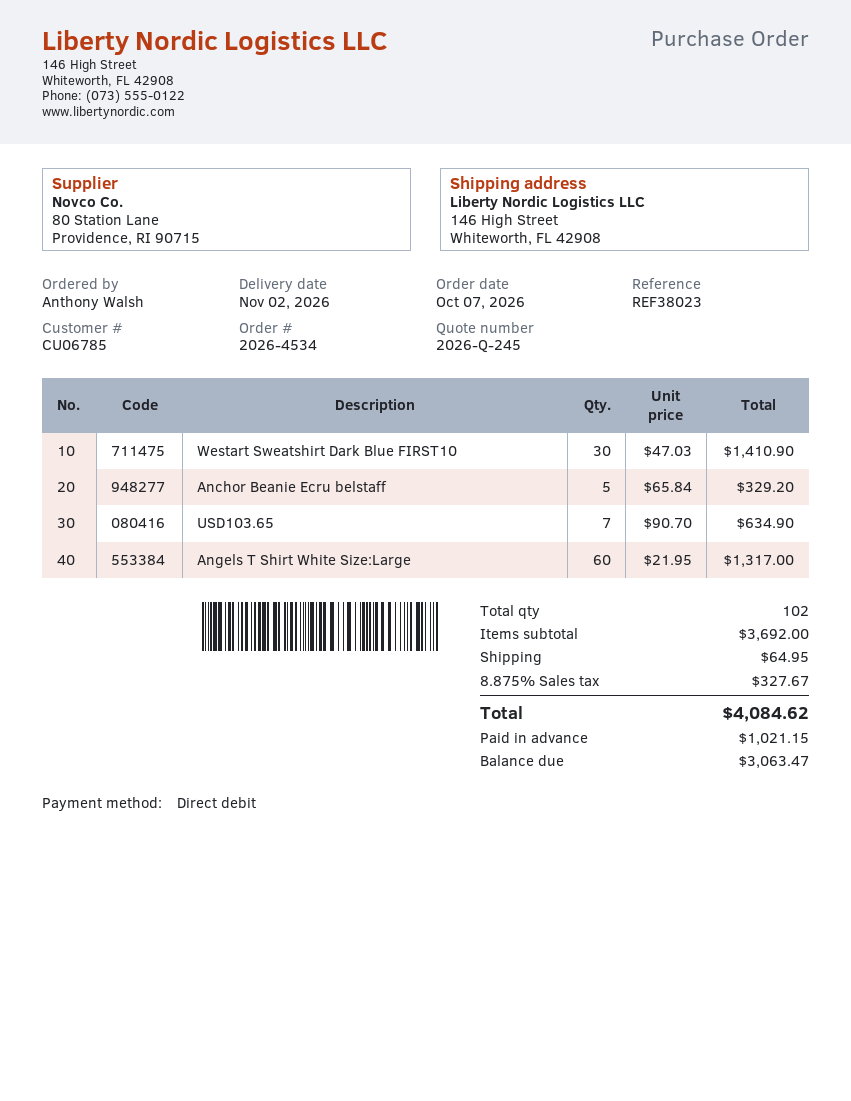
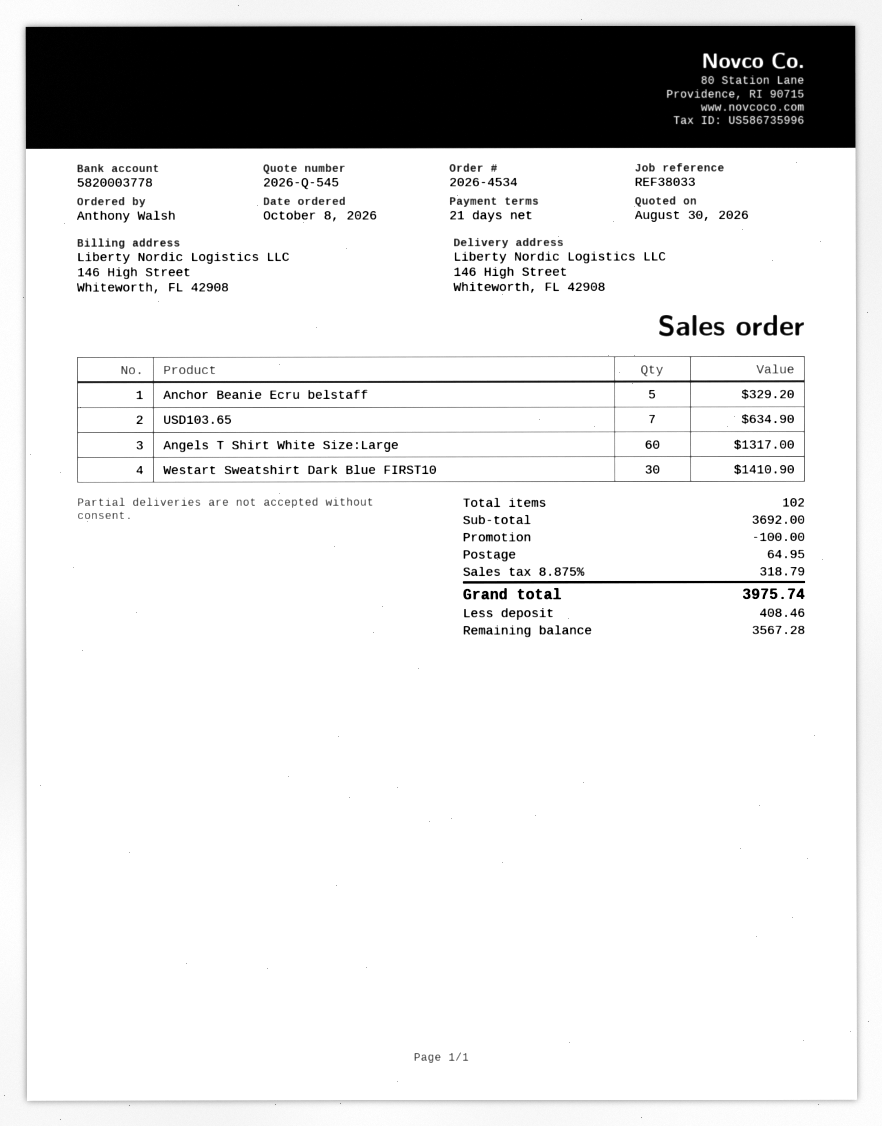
quote number: 2026-Q-245 -> 2026-Q-545
order date: 2026-10-07 -> 2026-10-08
reference: REF38023 -> REF38033
discount: none -> 100.00
tax: 8.875% = 327.67 -> 8.875% = 318.79
total: 4084.62 -> 3975.74
deposit: 1021.15 -> 408.46
balance: 3063.47 -> 3567.28

